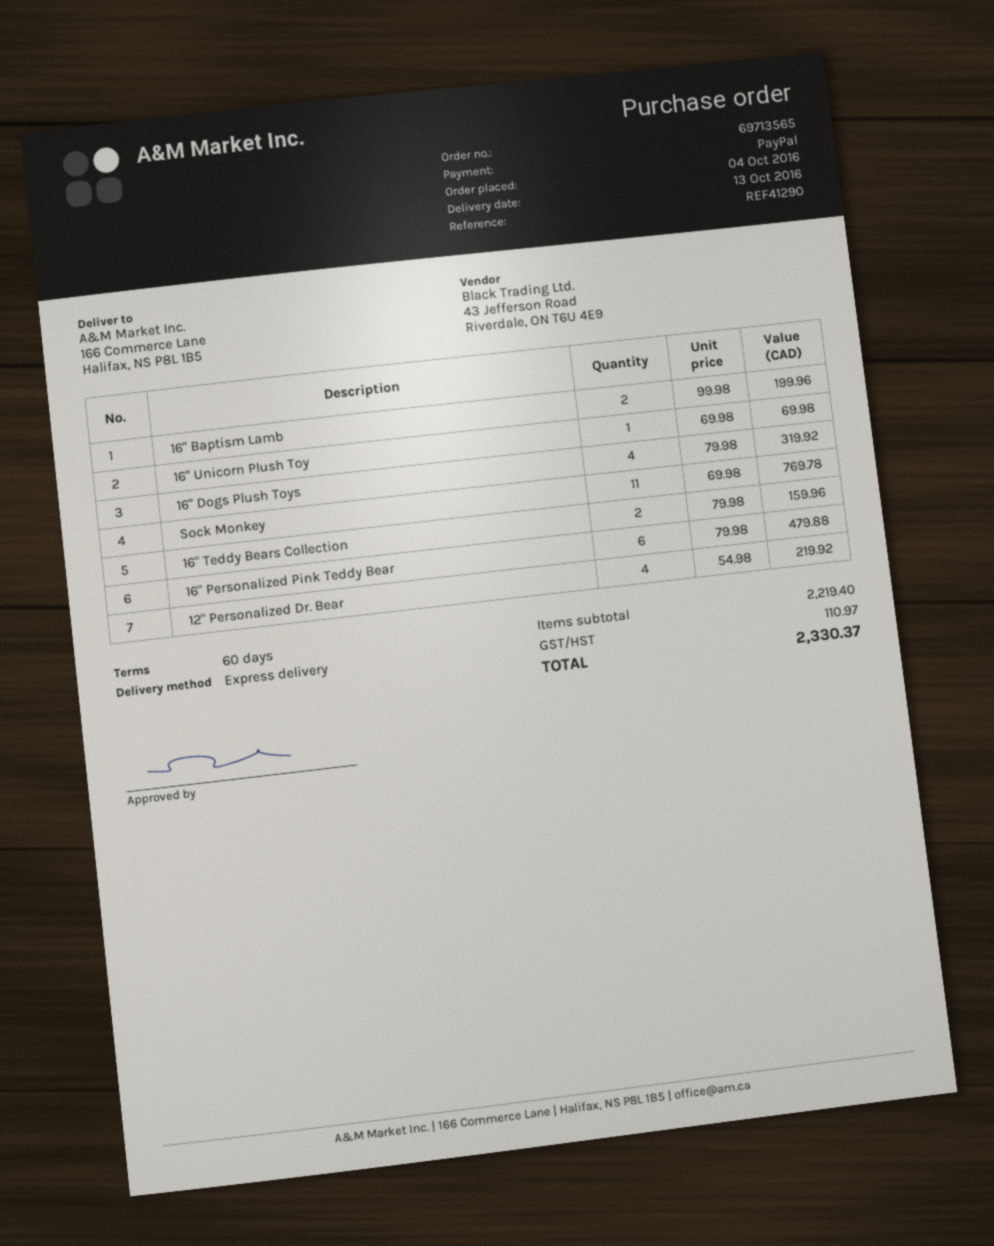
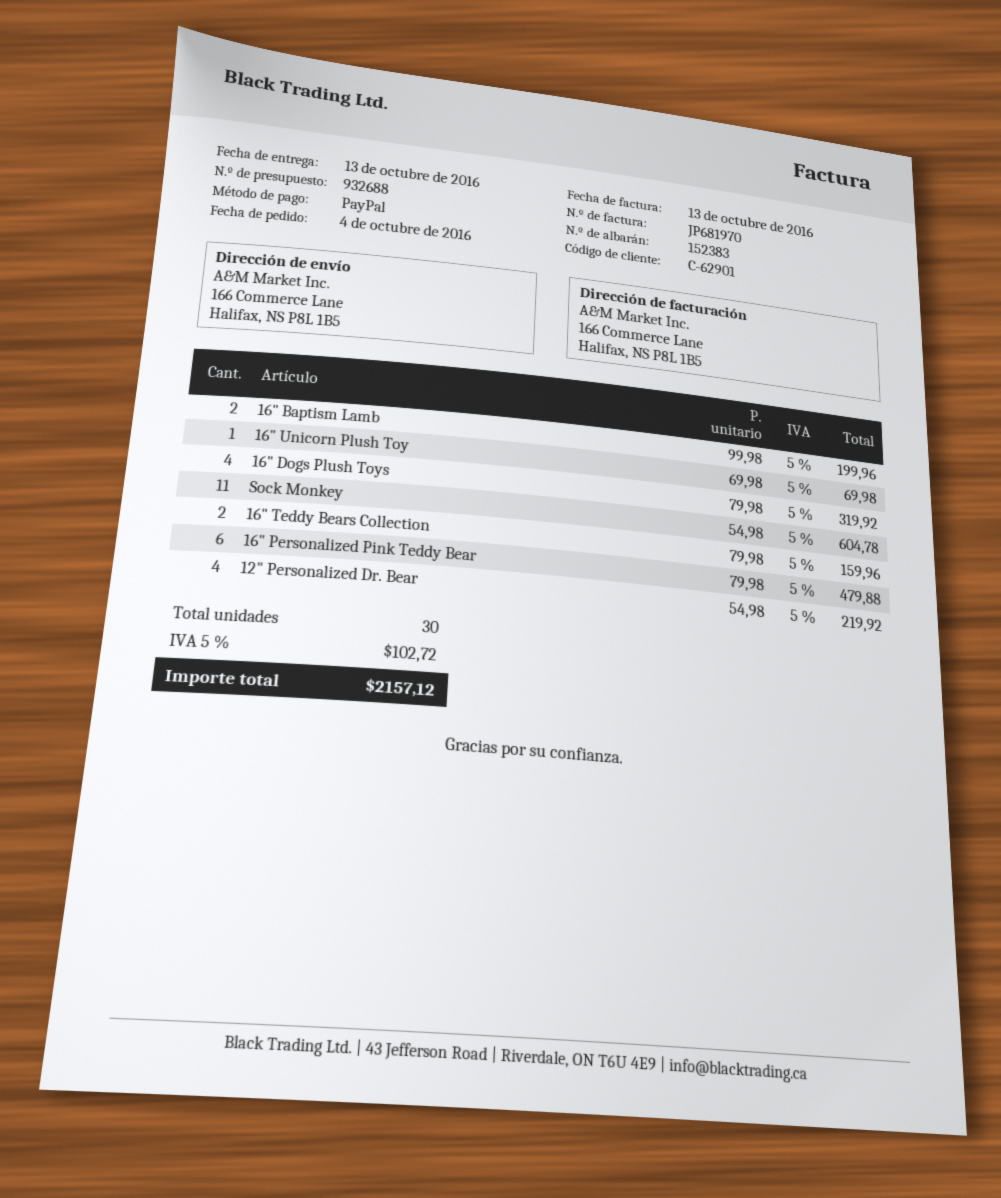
Sock Monkey: 11 x 69.98 = 769.78 -> 11 x 54.98 = 604.78
tax: 110.97 -> 102.72
total: 2330.37 -> 2157.12

